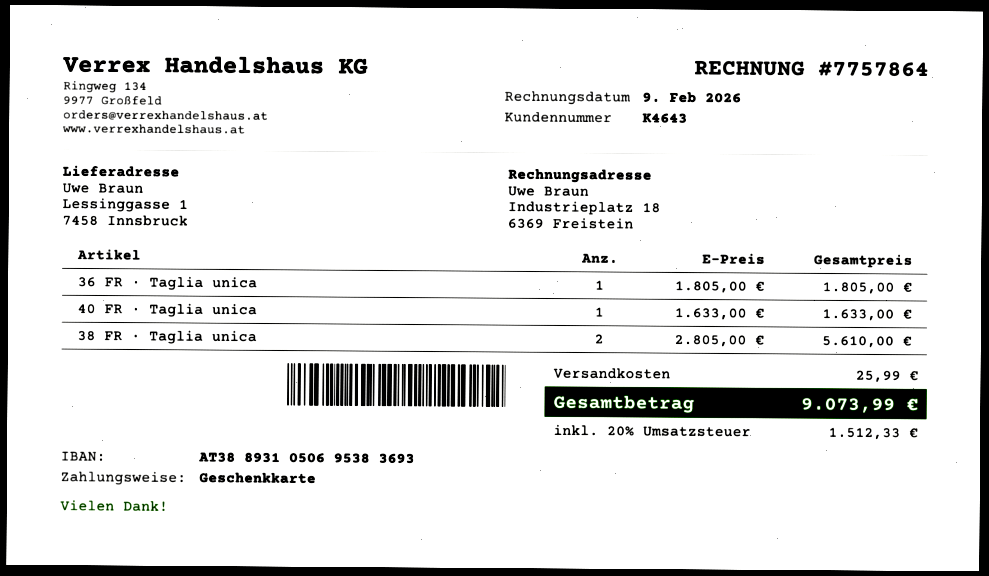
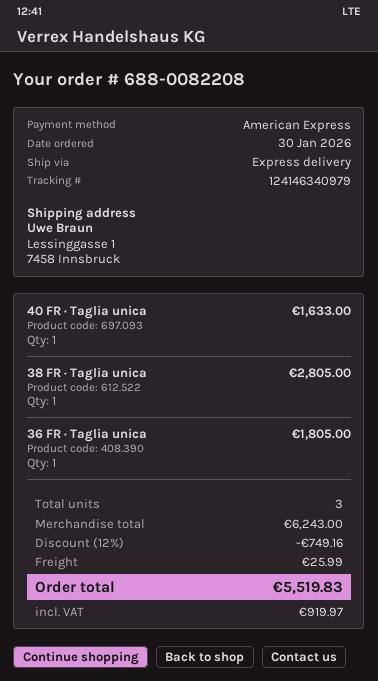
payment method: gift card -> American Express
38 FR · Taglia unica: 2 for 5610.00 -> 1 for 2805.00
discount: none -> 12% = 749.16
tax: 1512.33 -> 919.97
total: 9073.99 -> 5519.83

